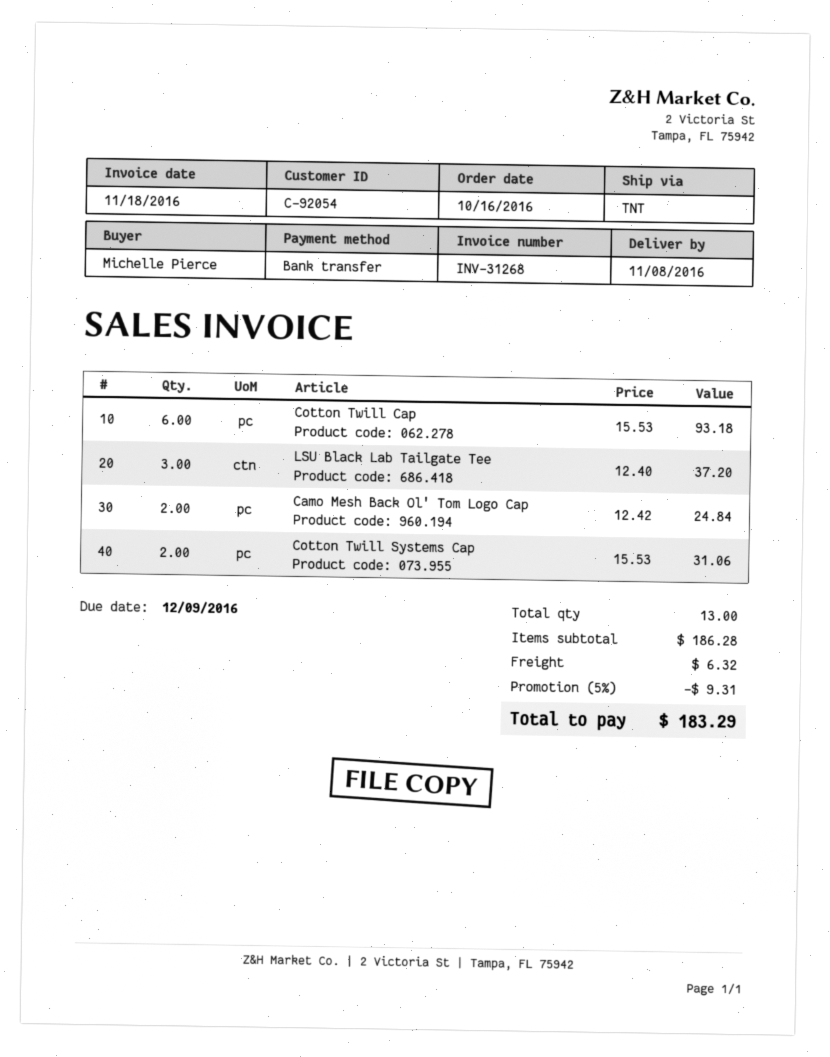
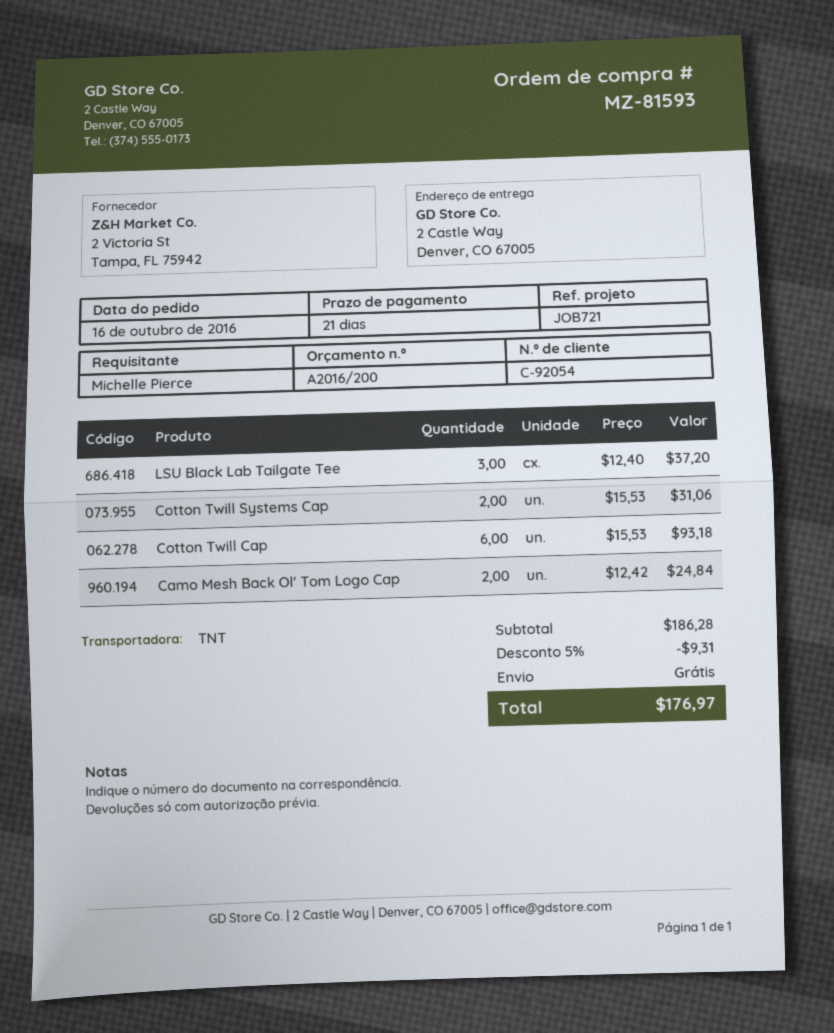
shipping: 6.32 -> 0.00
total: 183.29 -> 176.97

